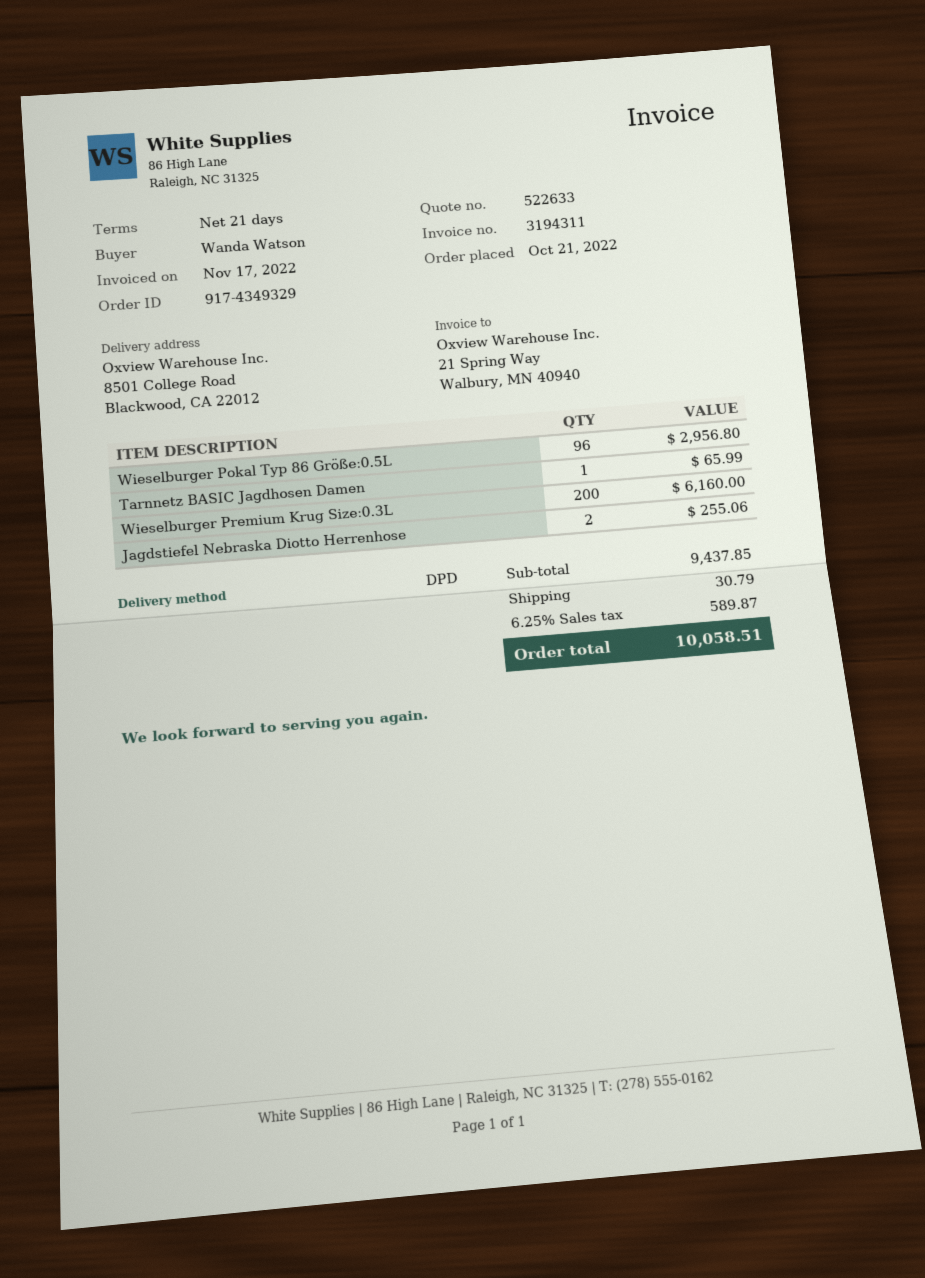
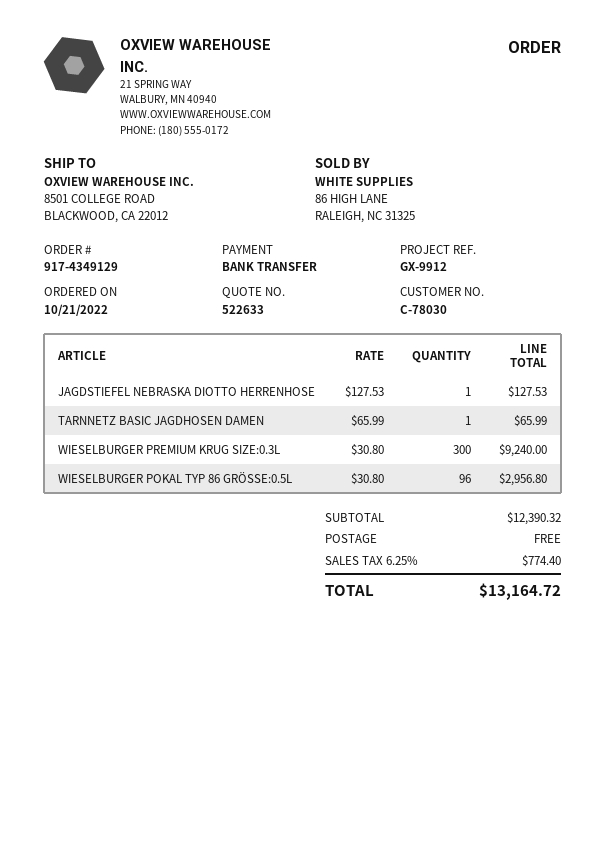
order number: 917-4349329 -> 917-4349129
Wieselburger Premium Krug Size:0.3L: 200 for 6160.00 -> 300 for 9240.00
Jagdstiefel Nebraska Diotto Herrenhose: 2 for 255.06 -> 1 for 127.53
subtotal: 9437.85 -> 12390.32
shipping: 30.79 -> 0.00
tax: 6.25% = 589.87 -> 6.25% = 774.40
total: 10058.51 -> 13164.72

